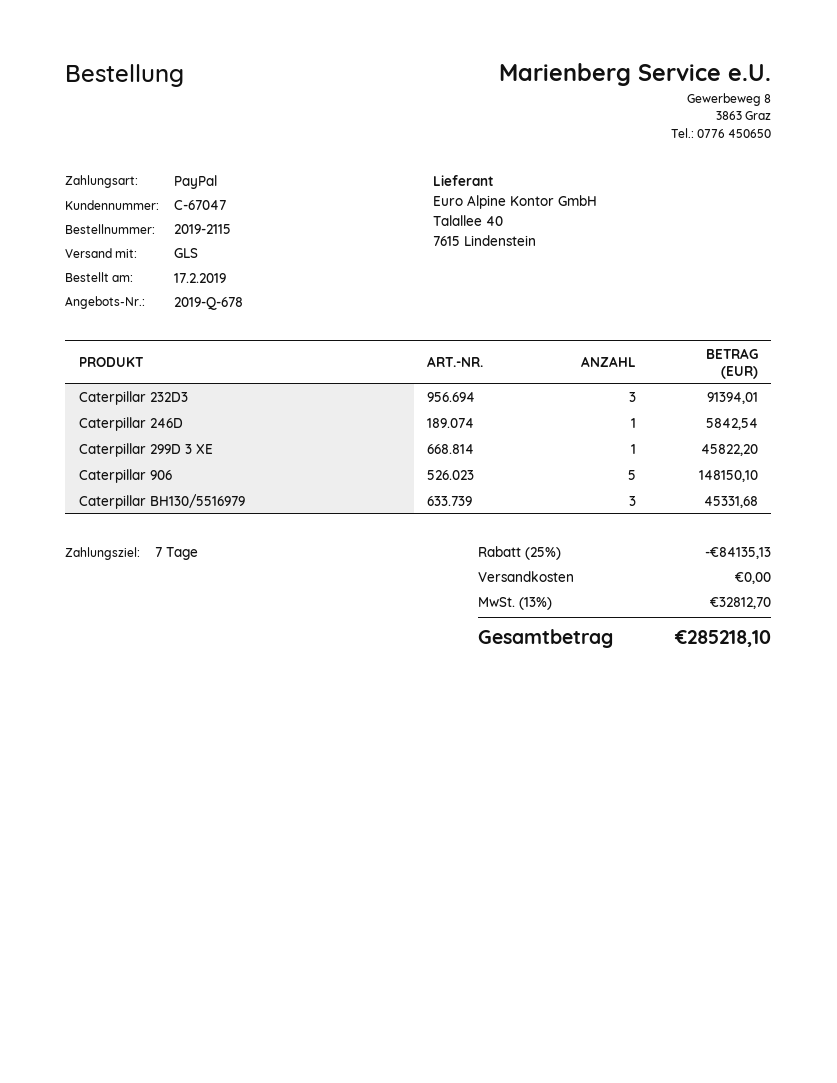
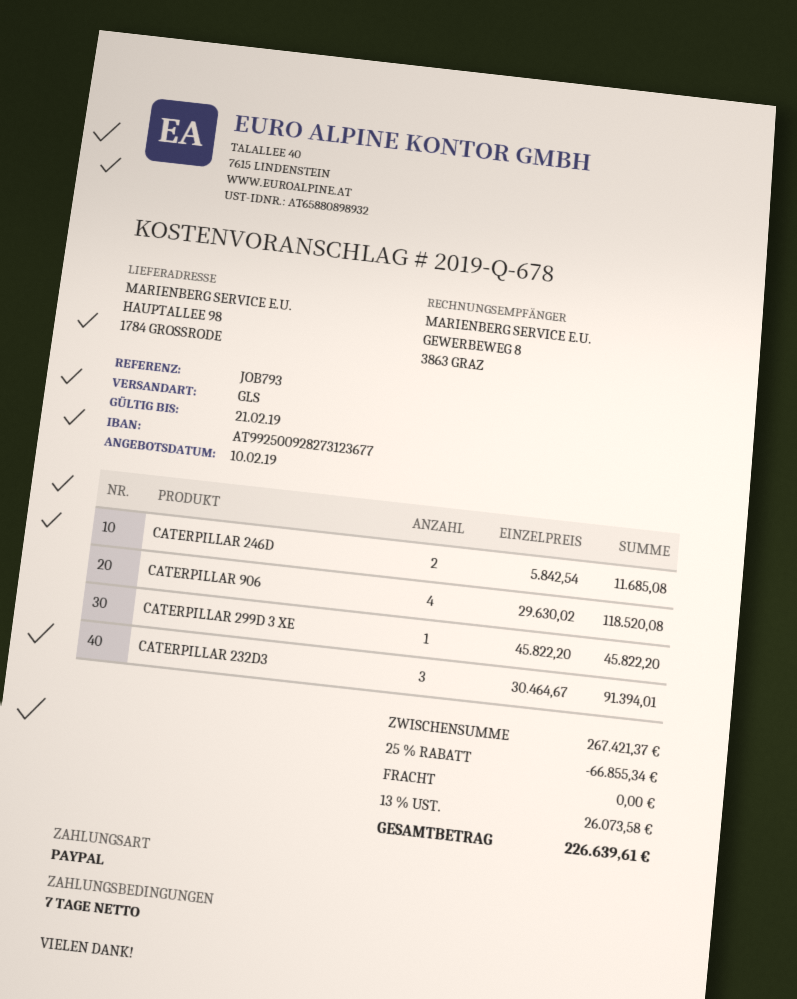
Caterpillar 246D: 1 for 5842.54 -> 2 for 11685.08
Caterpillar 906: 5 for 148150.10 -> 4 for 118520.08
Caterpillar BH130/5516979: 3 for 45331.68 -> none
discount: 25% = 84135.13 -> 25% = 66855.34
tax: 13% = 32812.70 -> 13% = 26073.58
total: 285218.10 -> 226639.61

